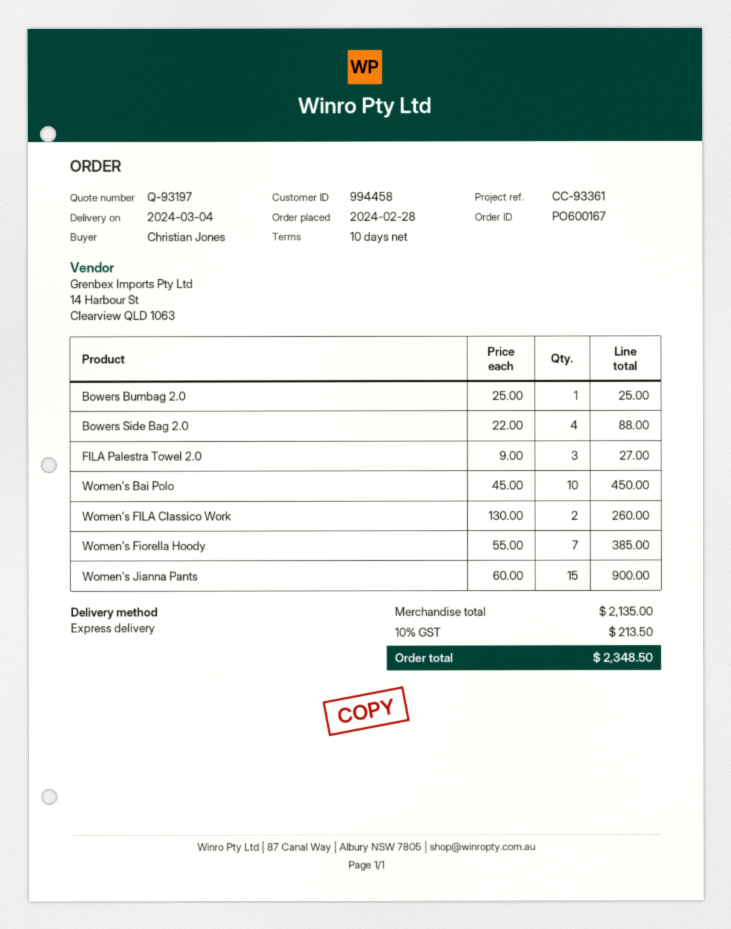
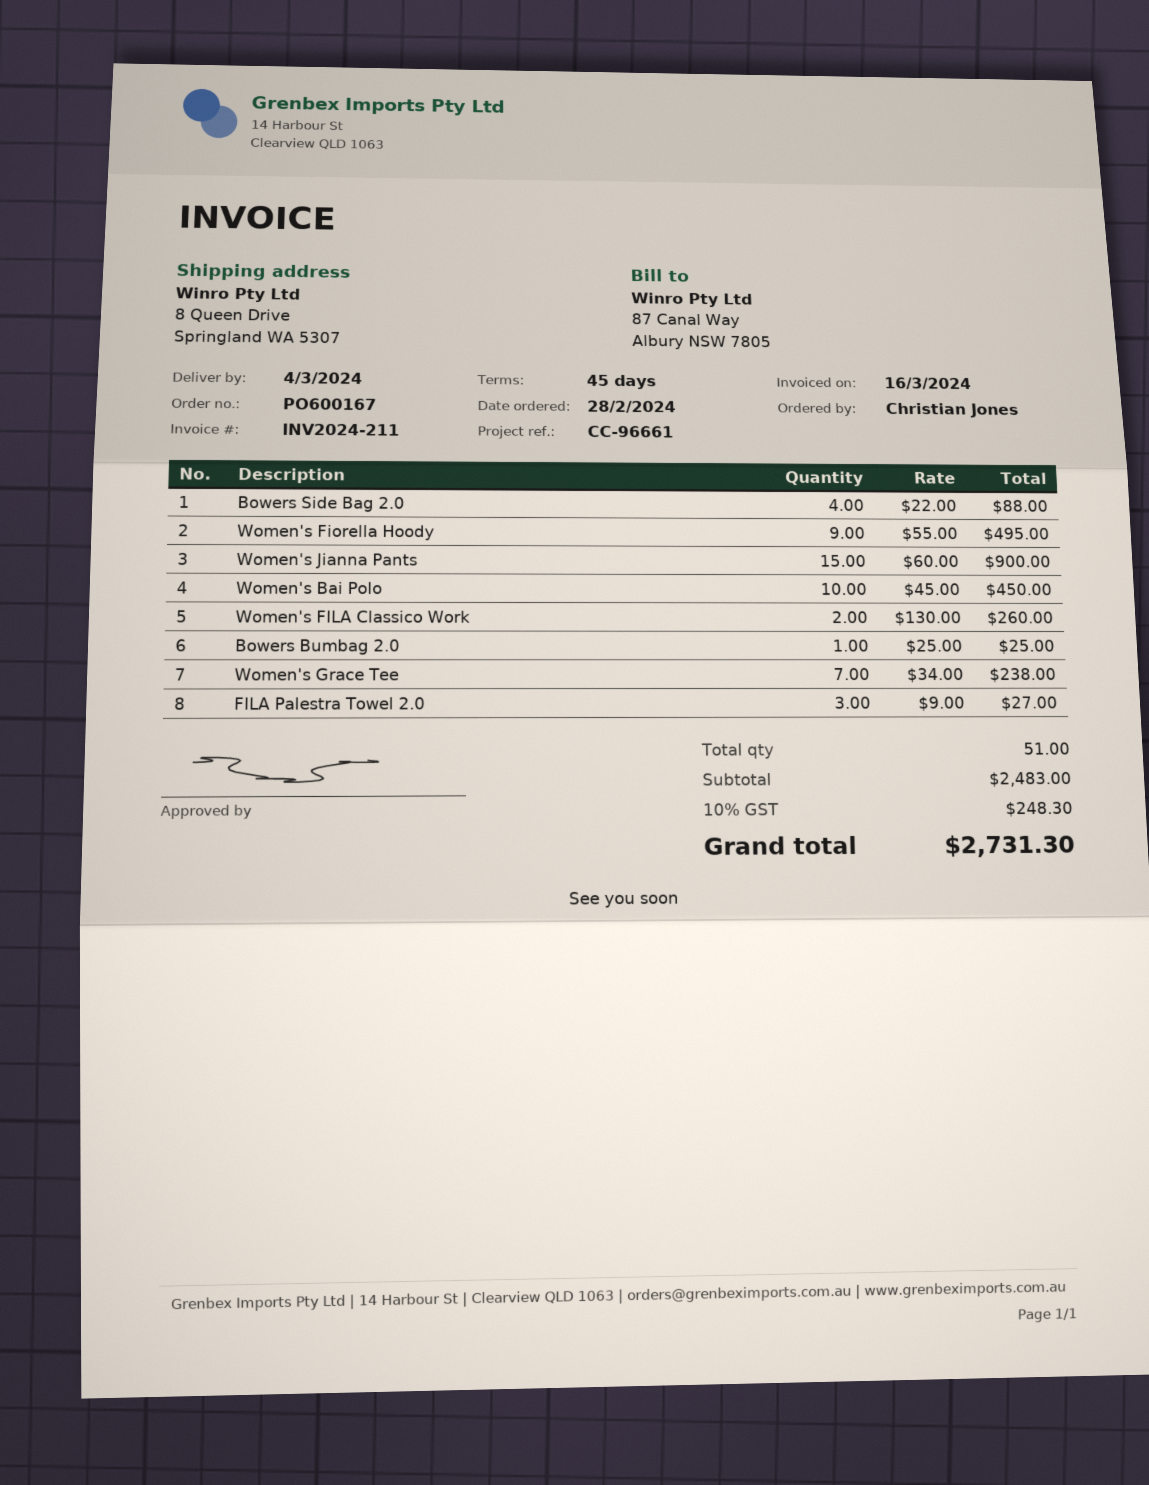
payment terms: 10 days -> 45 days
reference: CC-93361 -> CC-96661
Women's Fiorella Hoody: 7 x 55.00 = 385.00 -> 9 x 55.00 = 495.00
Women's Grace Tee: none -> 7 x 34.00 = 238.00
subtotal: 2135.00 -> 2483.00
tax: 10% = 213.50 -> 10% = 248.30
total: 2348.50 -> 2731.30

